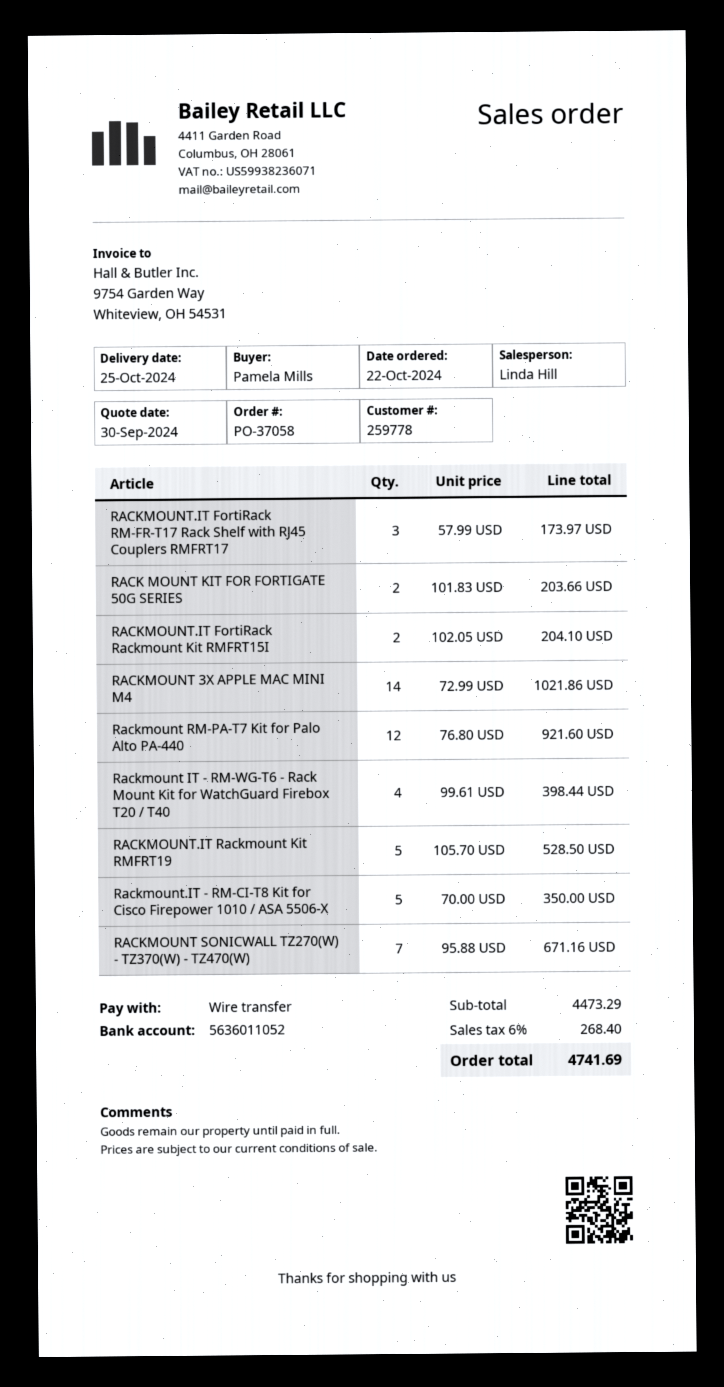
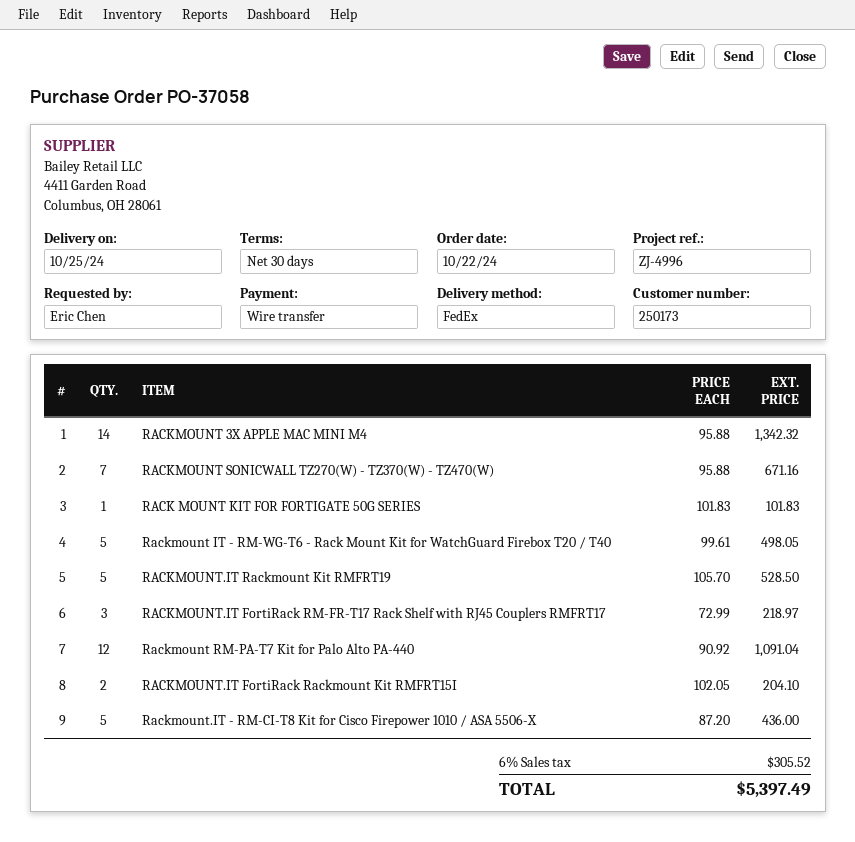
customer number: 259778 -> 250173
ordered by: Pamela Mills -> Eric Chen
RACKMOUNT.IT FortiRack RM-FR-T17 Rack Shelf with RJ45 Couplers RMFRT17: 3 x 57.99 = 173.97 -> 3 x 72.99 = 218.97
RACK MOUNT KIT FOR FORTIGATE 50G SERIES: 2 x 101.83 = 203.66 -> 1 x 101.83 = 101.83
RACKMOUNT 3X APPLE MAC MINI M4: 14 x 72.99 = 1021.86 -> 14 x 95.88 = 1342.32
Rackmount RM-PA-T7 Kit for Palo Alto PA-440: 12 x 76.80 = 921.60 -> 12 x 90.92 = 1091.04
Rackmount IT - RM-WG-T6 - Rack Mount Kit for WatchGuard Firebox T20 / T40: 4 x 99.61 = 398.44 -> 5 x 99.61 = 498.05
Rackmount.IT - RM-CI-T8 Kit for Cisco Firepower 1010 / ASA 5506-X: 5 x 70.00 = 350.00 -> 5 x 87.20 = 436.00
tax: 6% = 268.40 -> 6% = 305.52
total: 4741.69 -> 5397.49

